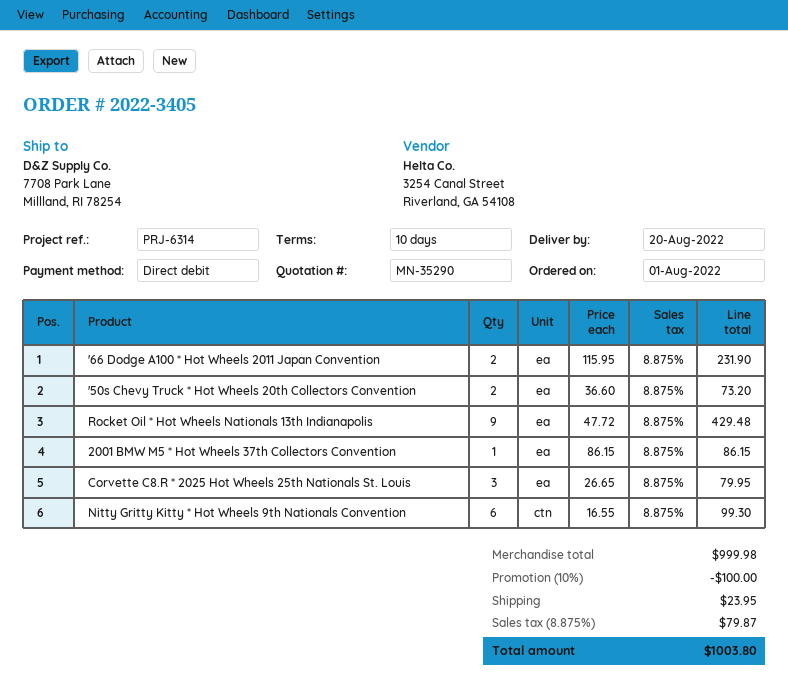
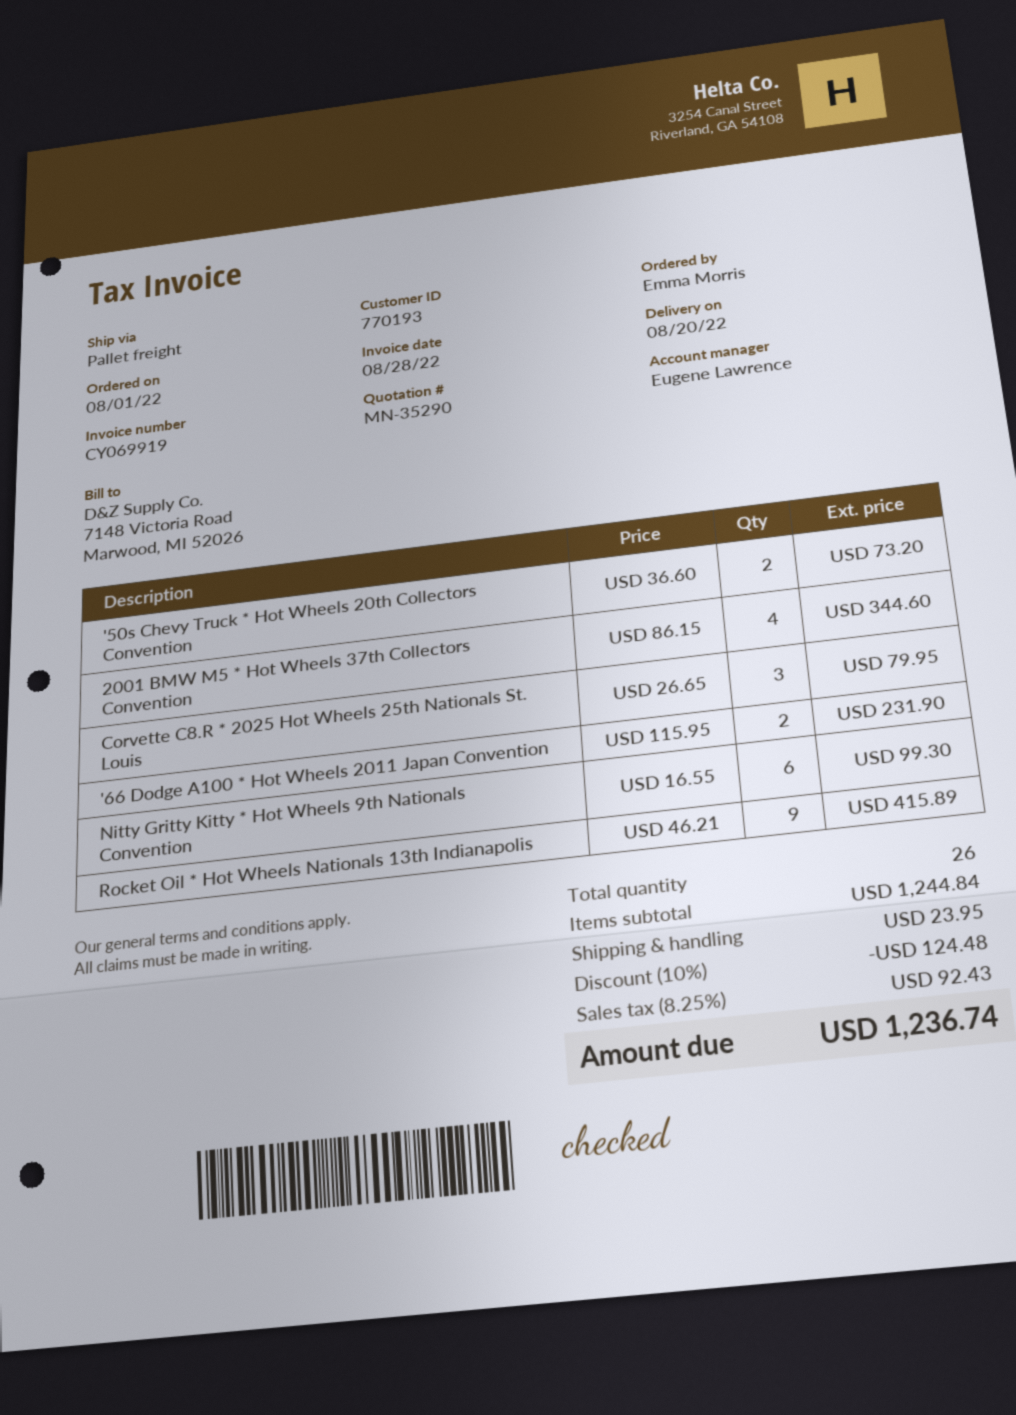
Rocket Oil * Hot Wheels Nationals 13th Indianapolis: 9 x 47.72 = 429.48 -> 9 x 46.21 = 415.89
2001 BMW M5 * Hot Wheels 37th Collectors Convention: 1 x 86.15 = 86.15 -> 4 x 86.15 = 344.60
subtotal: 999.98 -> 1244.84
discount: 10% = 100.00 -> 10% = 124.48
tax: 8.875% = 79.87 -> 8.25% = 92.43
total: 1003.80 -> 1236.74

